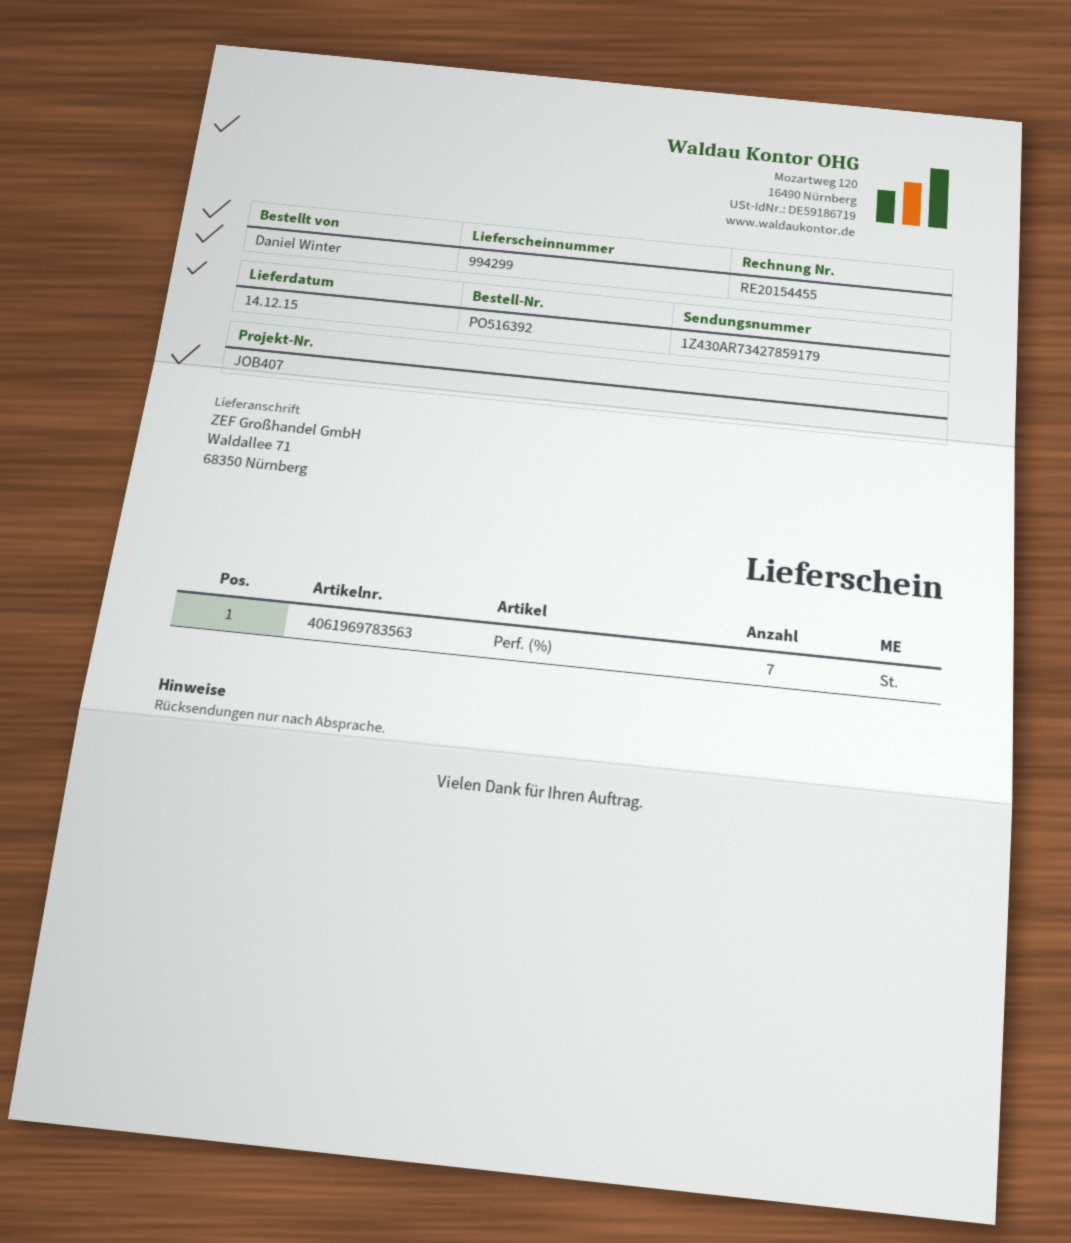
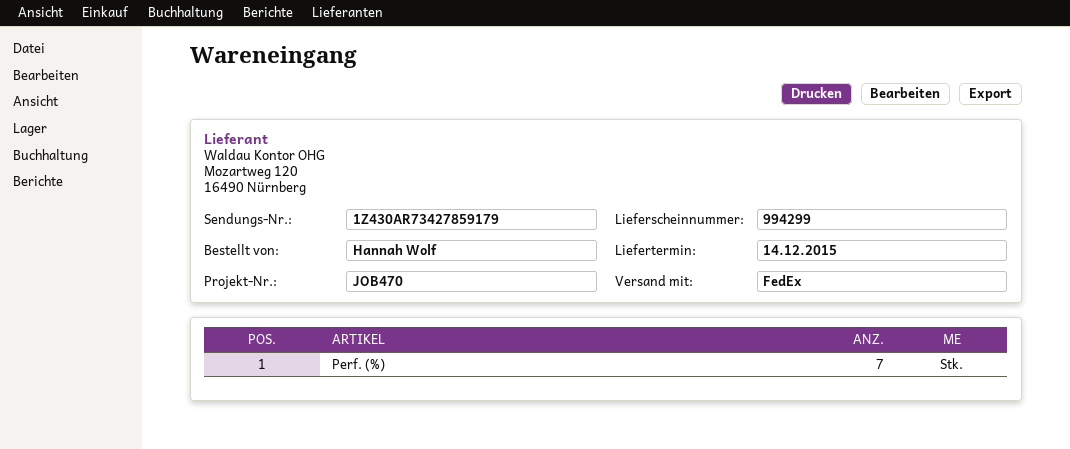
reference: JOB407 -> JOB470
ordered by: Daniel Winter -> Hannah Wolf

